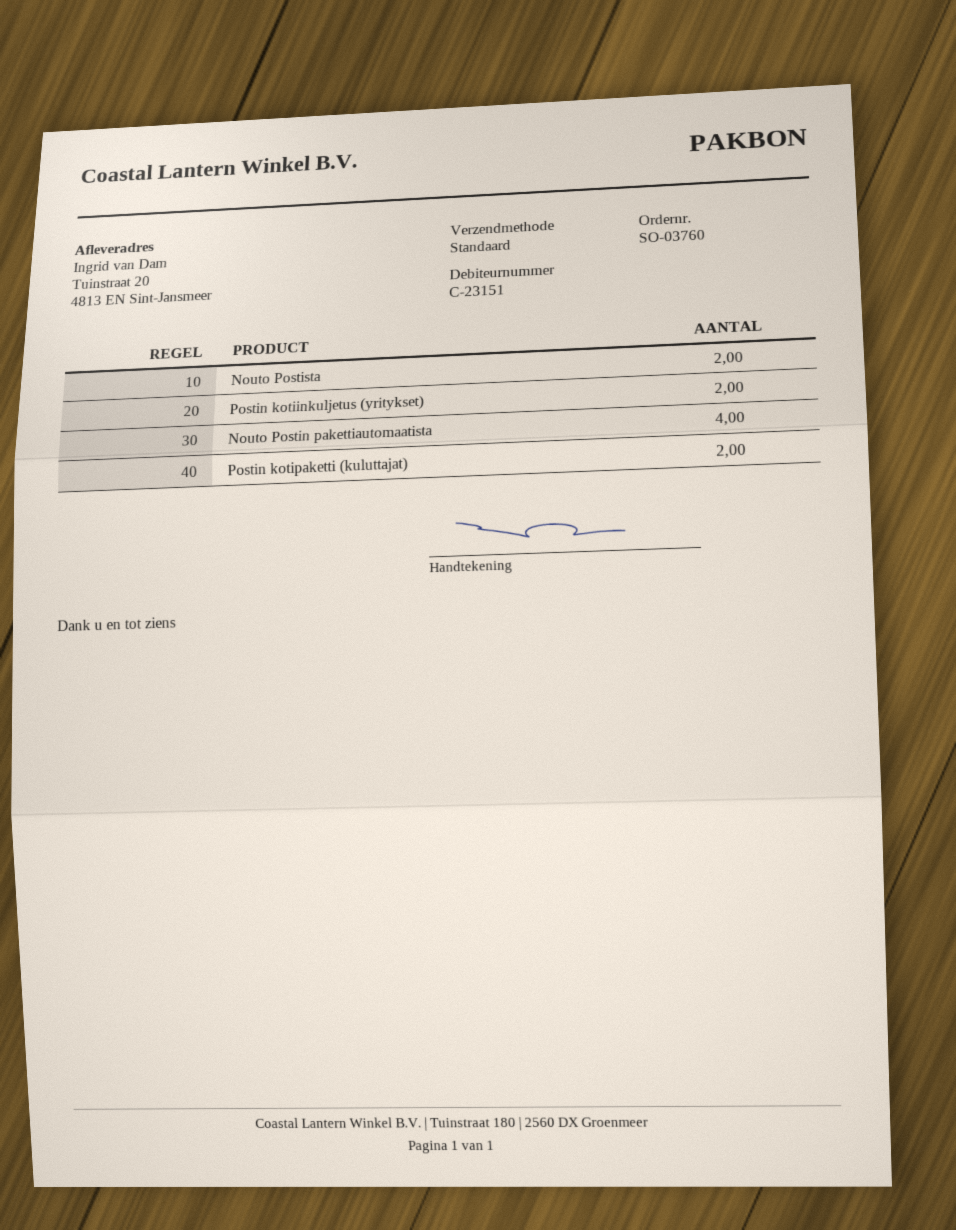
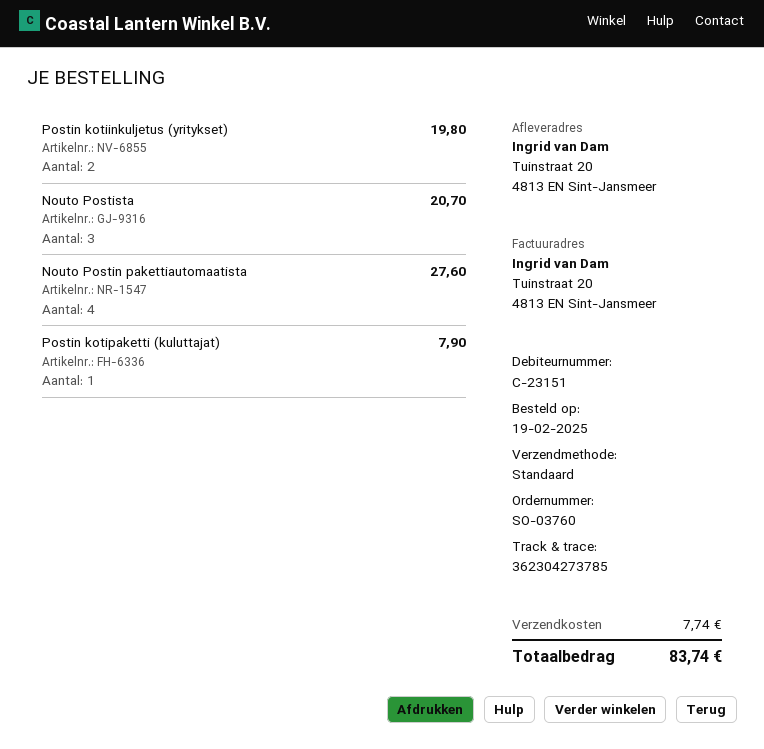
Nouto Postista: 2 -> 3
Postin kotipaketti (kuluttajat): 2 -> 1

